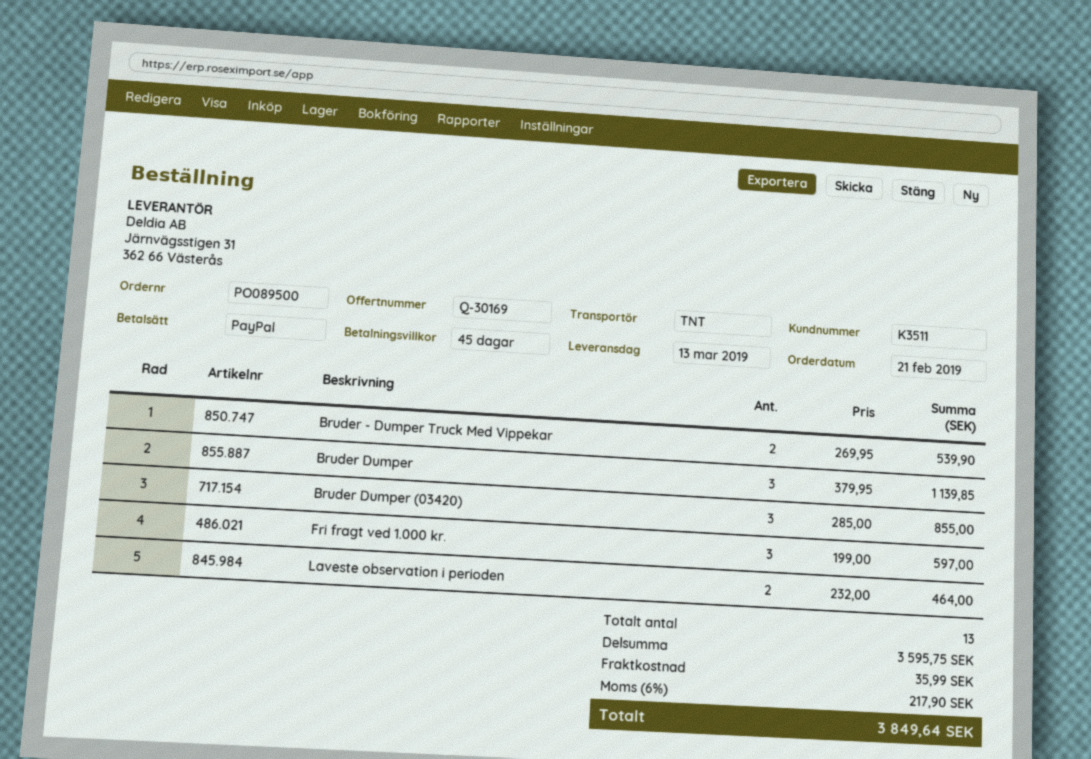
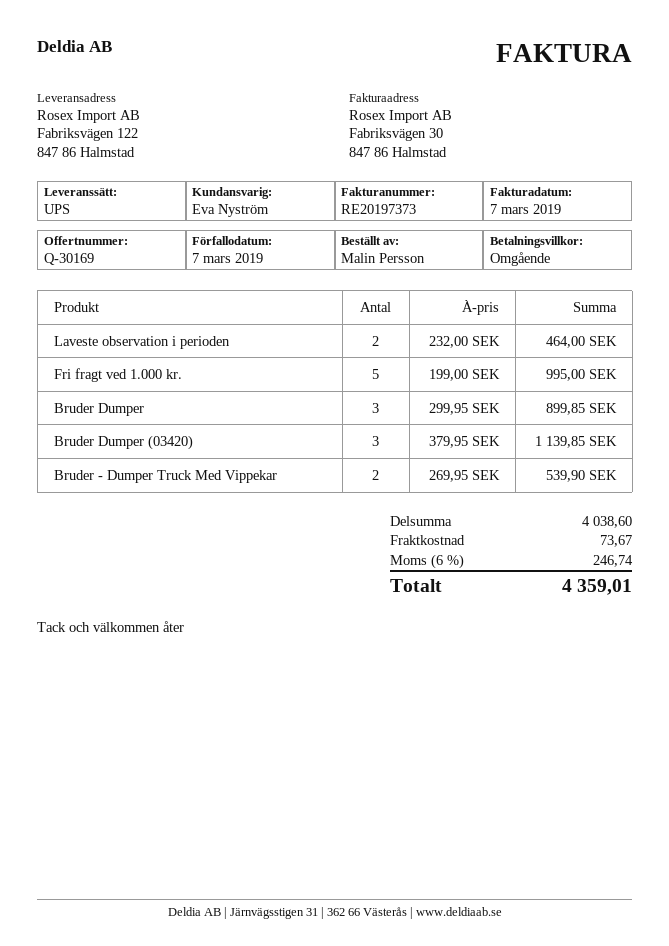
payment terms: 45 days -> on receipt
shipping method: TNT -> UPS
Bruder Dumper: 3 x 379.95 = 1139.85 -> 3 x 299.95 = 899.85
Bruder Dumper (03420): 3 x 285.00 = 855.00 -> 3 x 379.95 = 1139.85
Fri fragt ved 1.000 kr.: 3 x 199.00 = 597.00 -> 5 x 199.00 = 995.00
subtotal: 3595.75 -> 4038.60
shipping: 35.99 -> 73.67
tax: 6% = 217.90 -> 6% = 246.74
total: 3849.64 -> 4359.01

